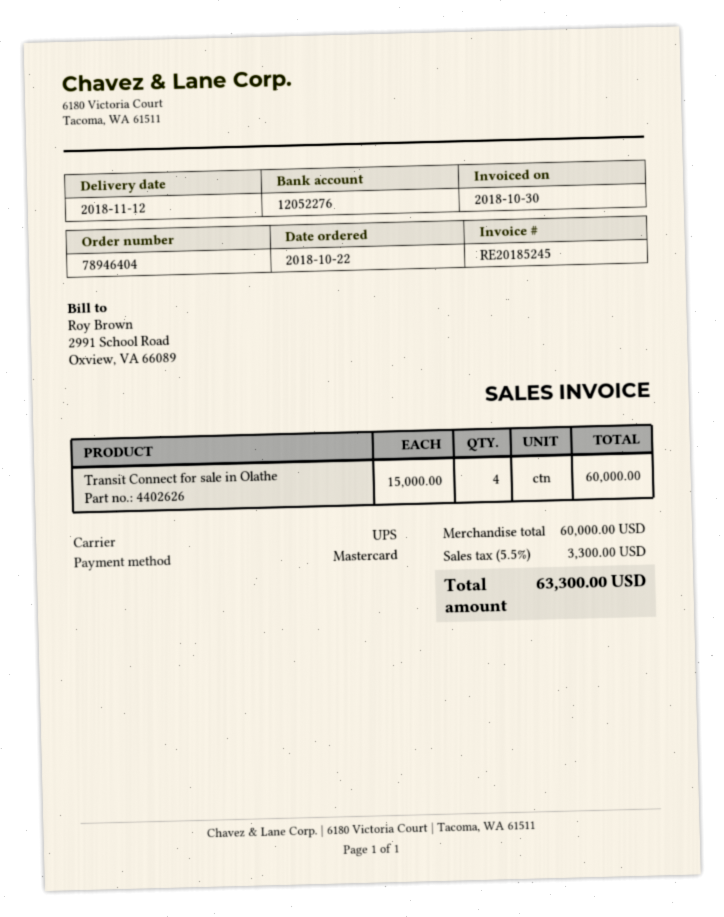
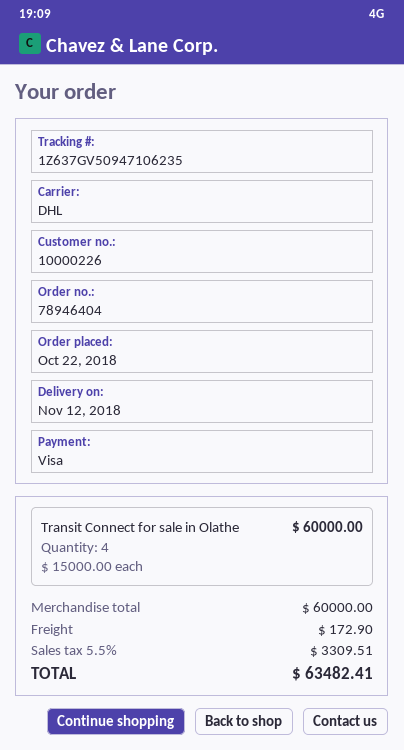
payment method: Mastercard -> Visa
shipping method: UPS -> DHL
shipping: none -> 172.90
tax: 5.5% = 3300.00 -> 5.5% = 3309.51
total: 63300.00 -> 63482.41

